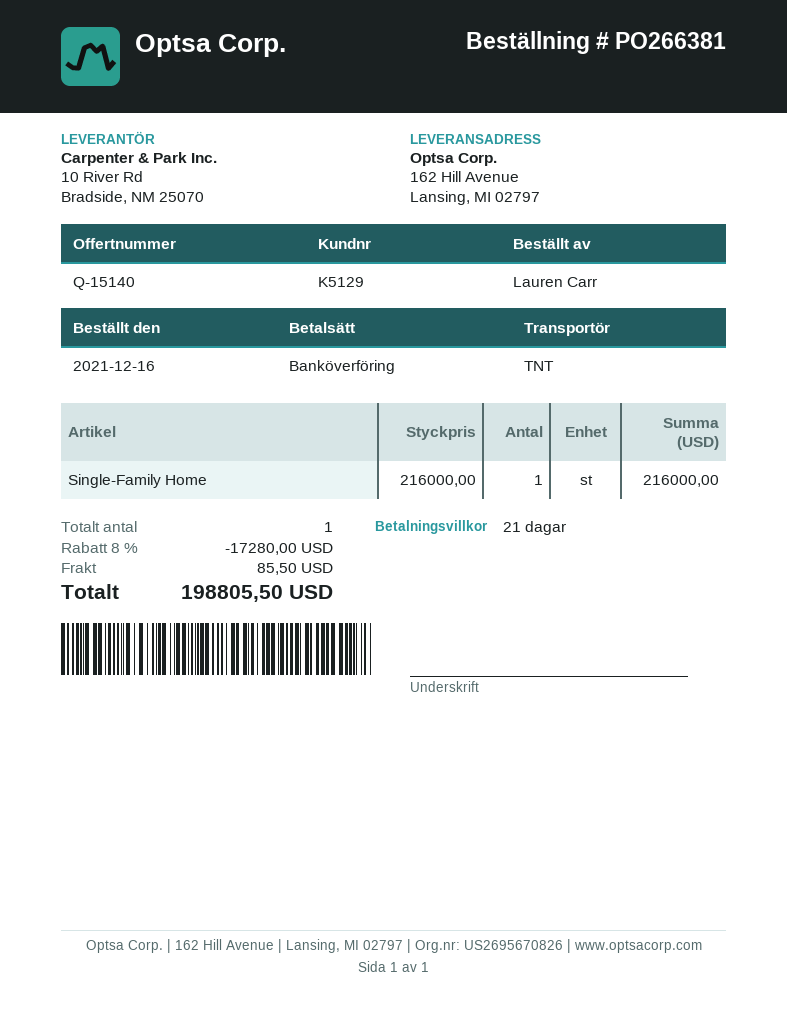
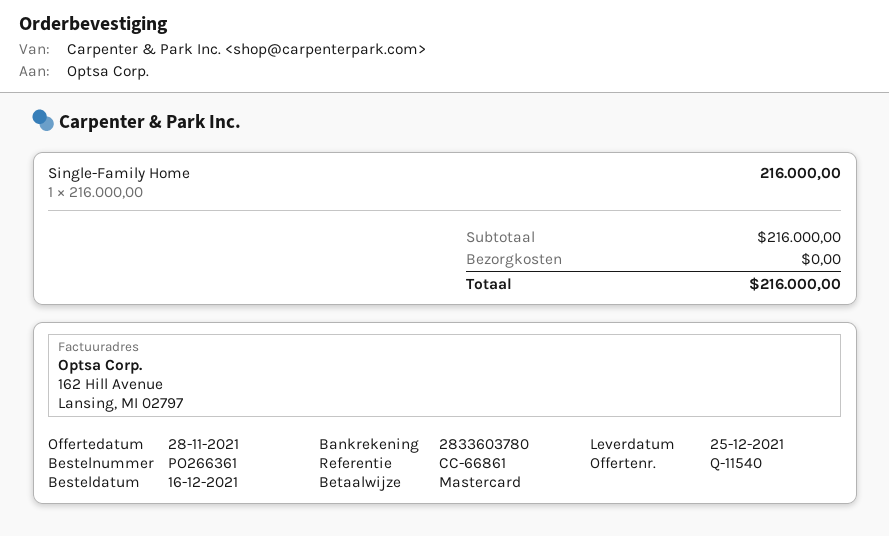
quote number: Q-15140 -> Q-11540
order number: PO266381 -> PO266361
payment method: bank transfer -> Mastercard
discount: 8% = 17280.00 -> none
shipping: 85.50 -> 0.00
total: 198805.50 -> 216000.00

